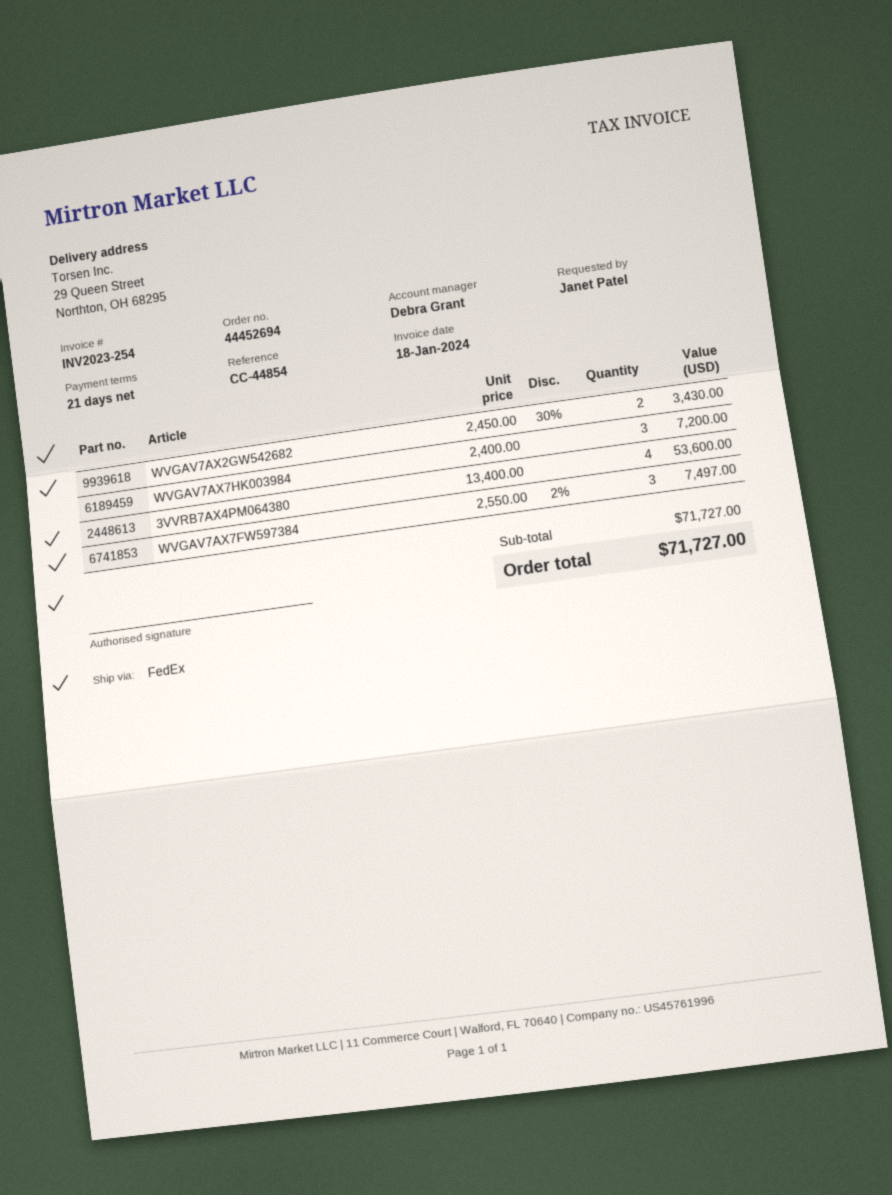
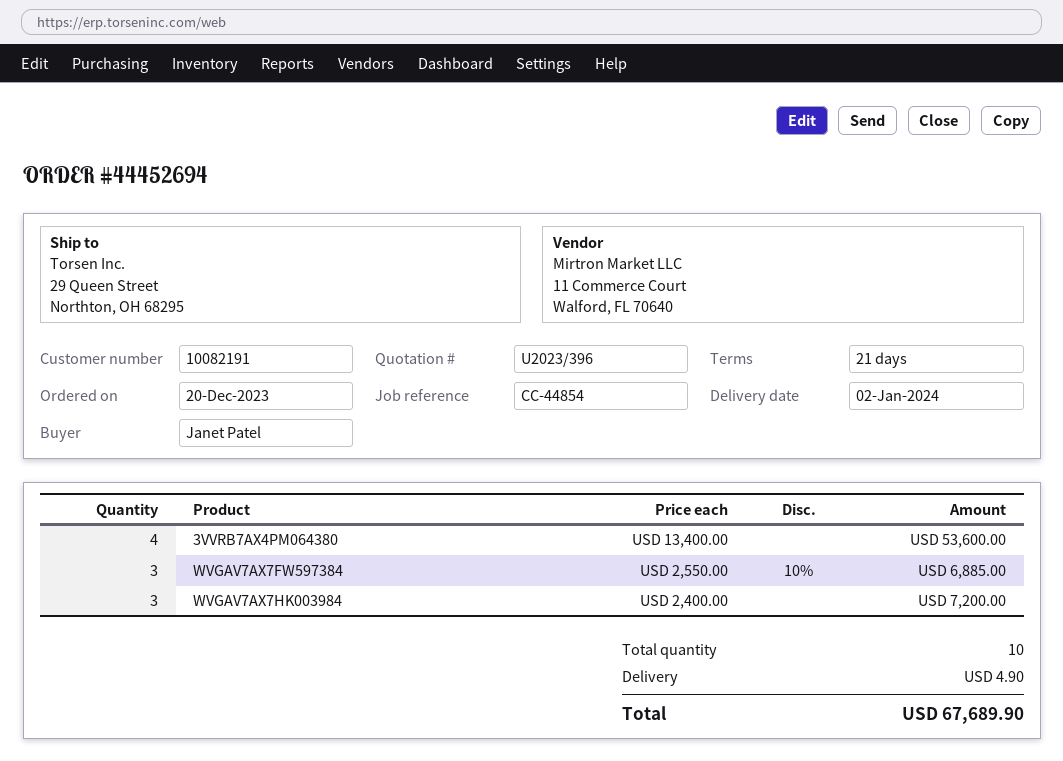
WVGAV7AX2GW542682: 2 x 2450.00 - 30% = 3430.00 -> none
WVGAV7AX7FW597384: 3 x 2550.00 - 2% = 7497.00 -> 3 x 2550.00 - 10% = 6885.00
shipping: none -> 4.90
total: 71727.00 -> 67689.90

